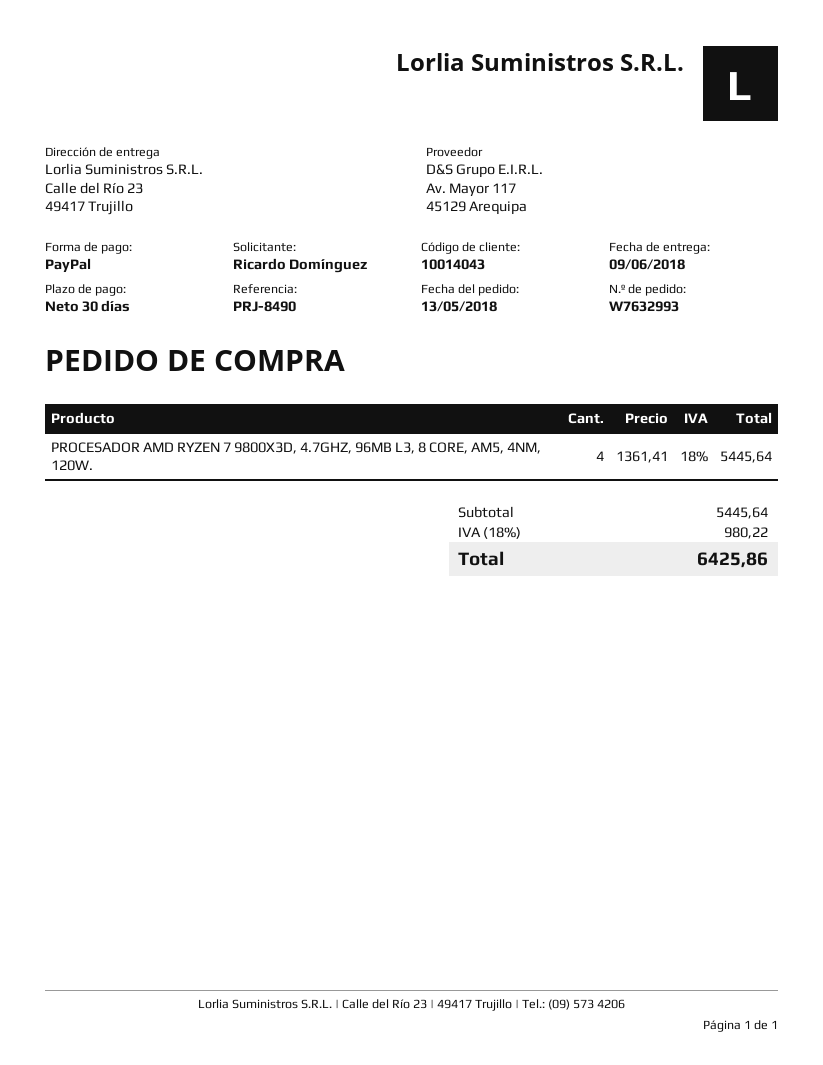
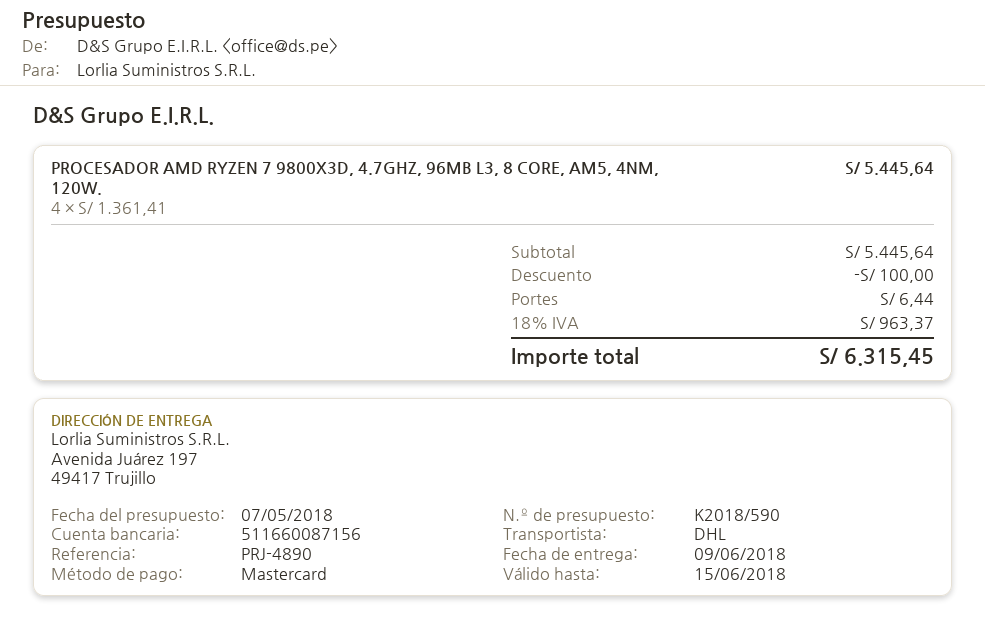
reference: PRJ-8490 -> PRJ-4890
payment method: PayPal -> Mastercard
ship to: Calle del Río 23, 49417 Trujillo -> Avenida Juárez 197, 49417 Trujillo
discount: none -> 100.00
shipping: none -> 6.44
tax: 18% = 980.22 -> 18% = 963.37
total: 6425.86 -> 6315.45

